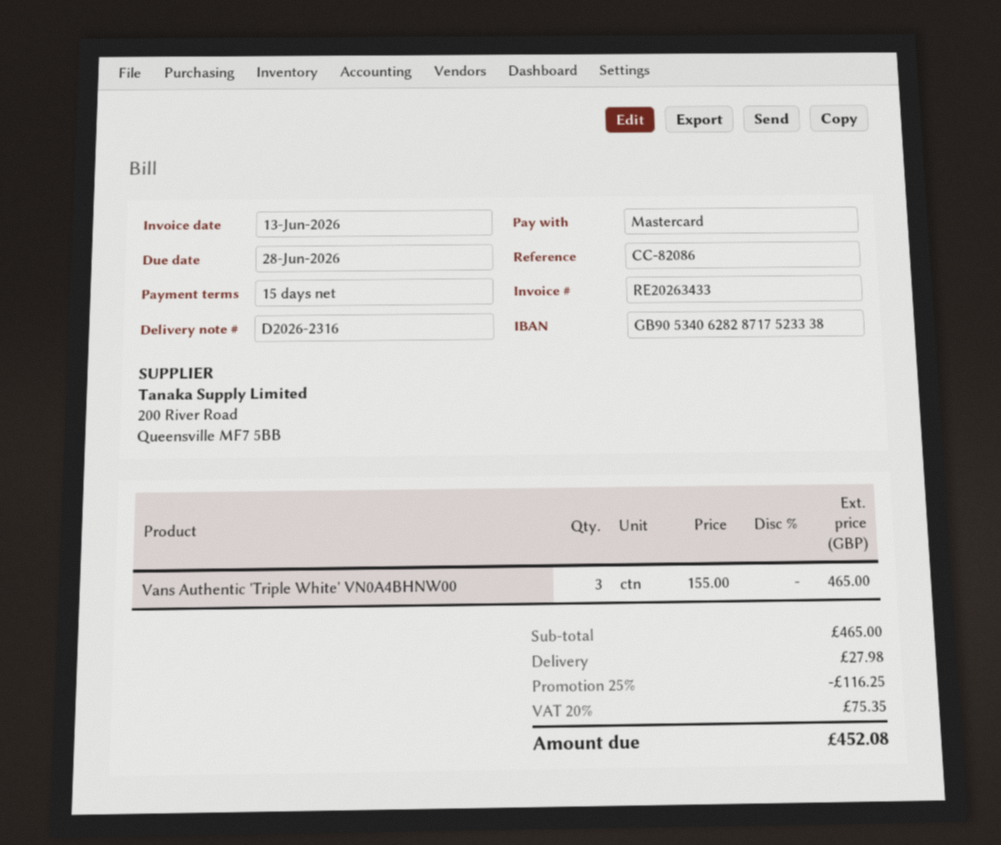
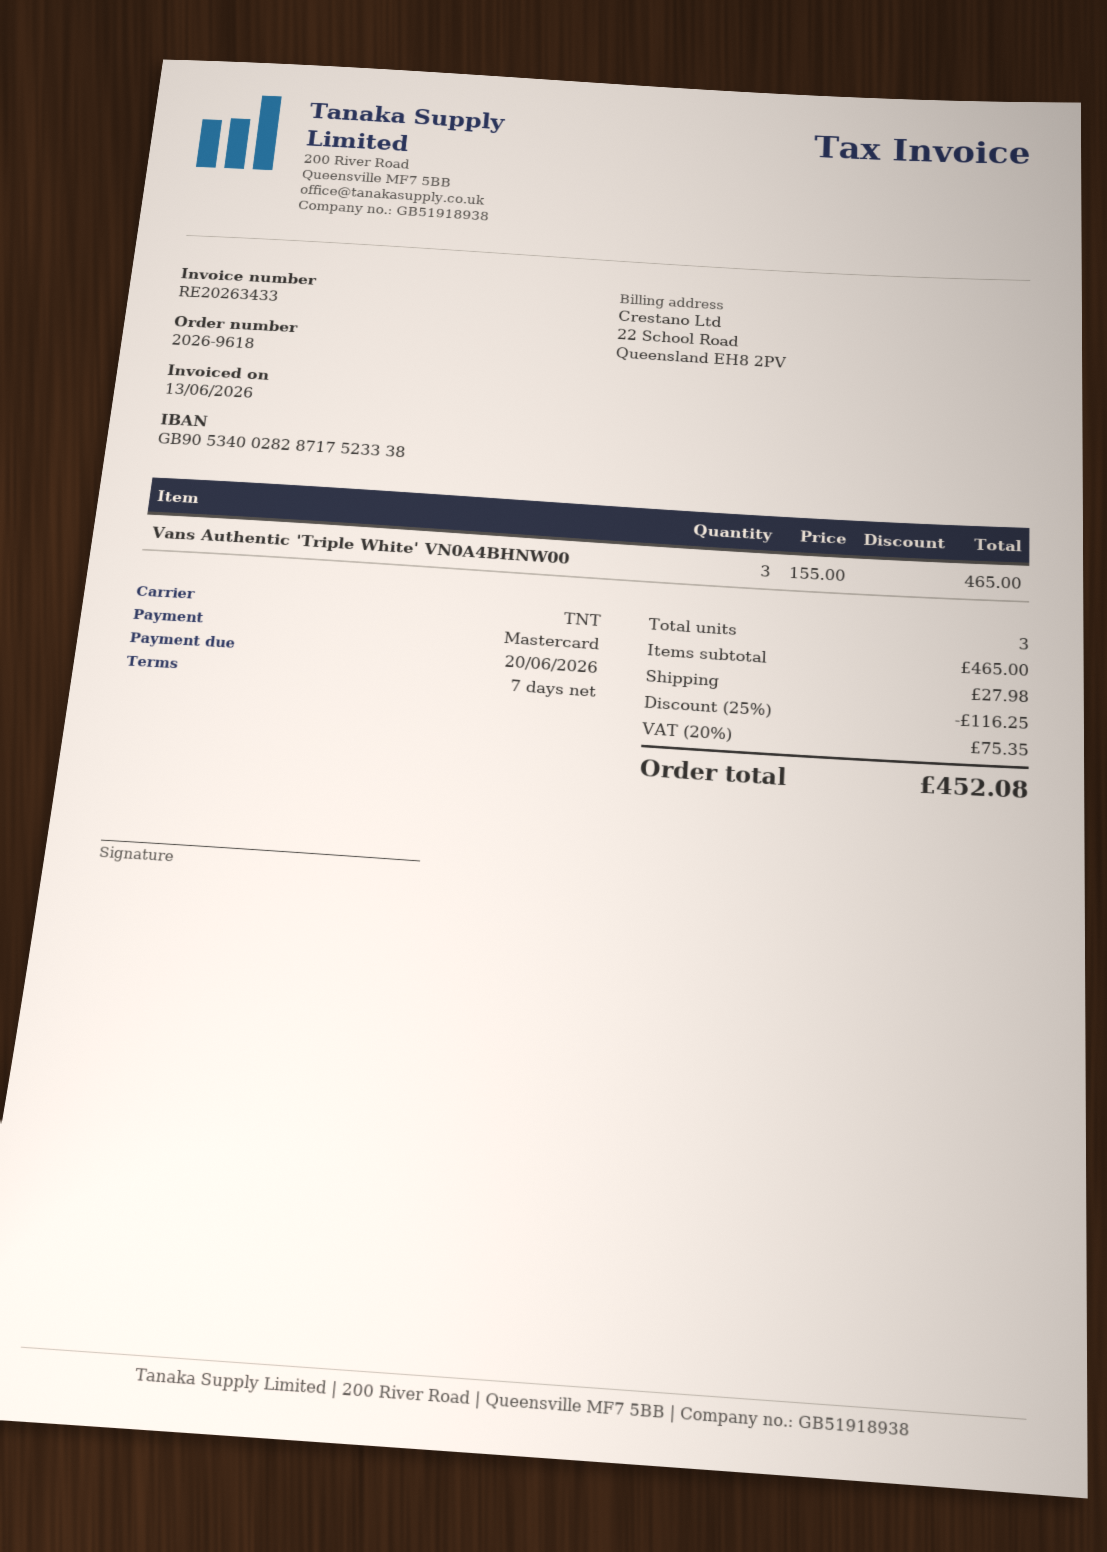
payment terms: 15 days -> 7 days
due date: 2026-06-28 -> 2026-06-20
bank account: GB90534062828717523338 -> GB90534002828717523338

